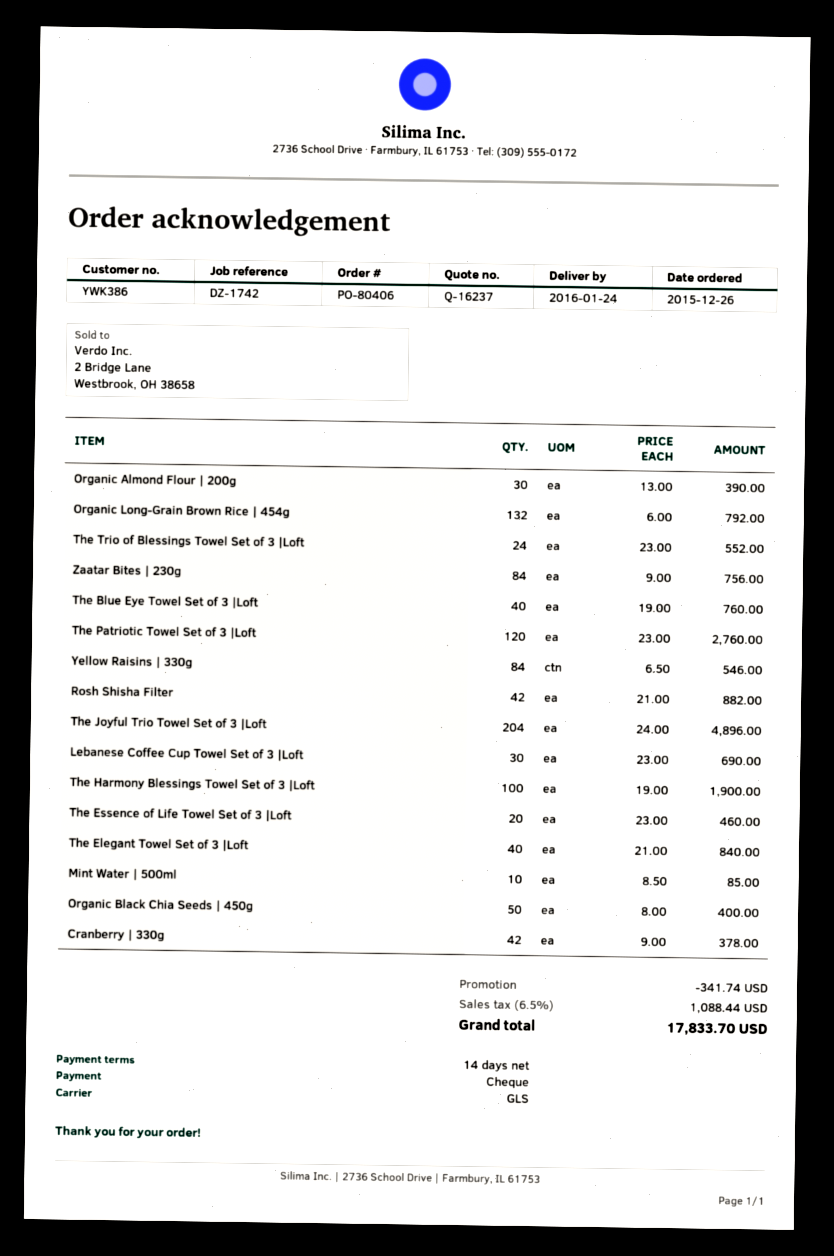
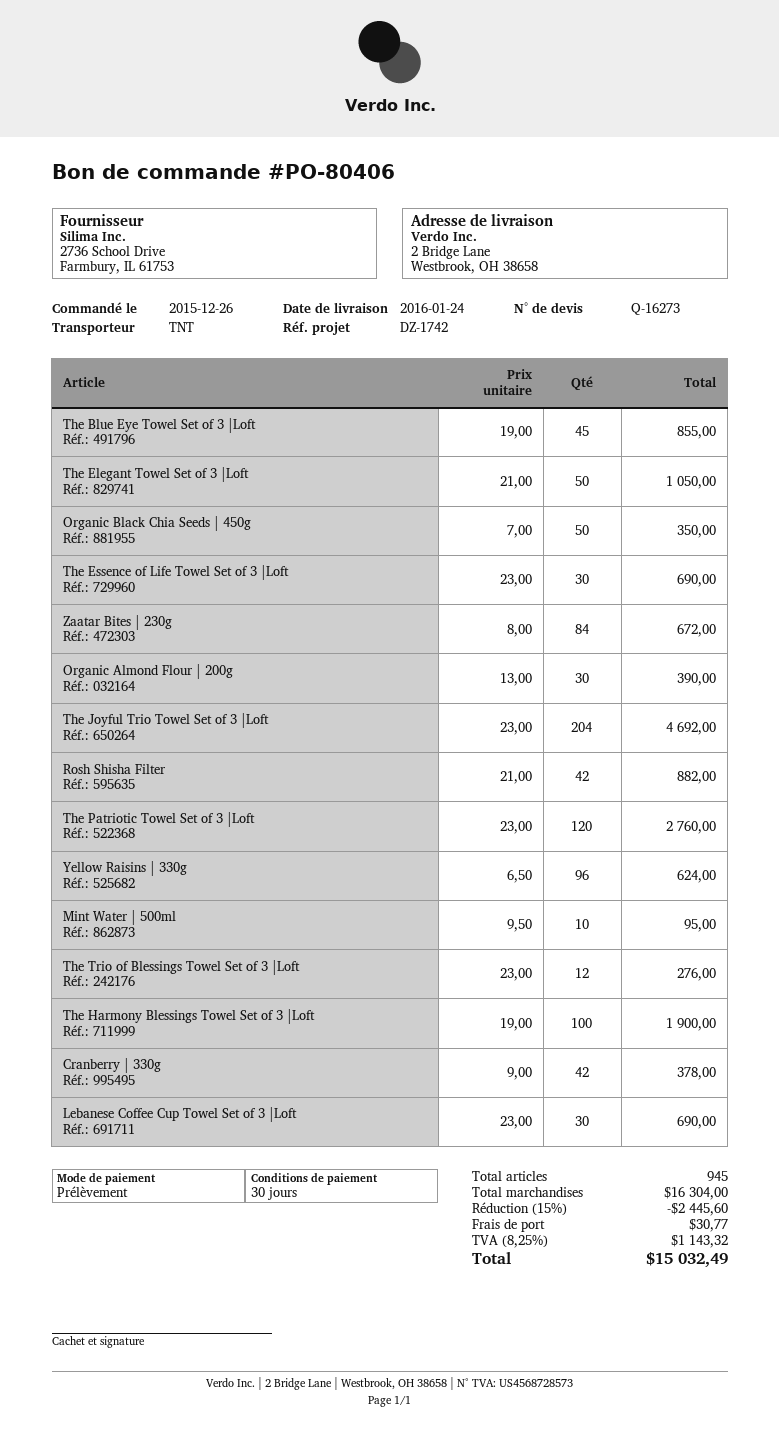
quote number: Q-16237 -> Q-16273
payment terms: 14 days -> 30 days
payment method: cheque -> direct debit
shipping method: GLS -> TNT
Organic Long-Grain Brown Rice | 454g: 132 x 6.00 = 792.00 -> none
The Trio of Blessings Towel Set of 3 |Loft: 24 x 23.00 = 552.00 -> 12 x 23.00 = 276.00
Zaatar Bites | 230g: 84 x 9.00 = 756.00 -> 84 x 8.00 = 672.00
The Blue Eye Towel Set of 3 |Loft: 40 x 19.00 = 760.00 -> 45 x 19.00 = 855.00
Yellow Raisins | 330g: 84 x 6.50 = 546.00 -> 96 x 6.50 = 624.00
The Joyful Trio Towel Set of 3 |Loft: 204 x 24.00 = 4896.00 -> 204 x 23.00 = 4692.00
The Essence of Life Towel Set of 3 |Loft: 20 x 23.00 = 460.00 -> 30 x 23.00 = 690.00
The Elegant Towel Set of 3 |Loft: 40 x 21.00 = 840.00 -> 50 x 21.00 = 1050.00
Mint Water | 500ml: 10 x 8.50 = 85.00 -> 10 x 9.50 = 95.00
Organic Black Chia Seeds | 450g: 50 x 8.00 = 400.00 -> 50 x 7.00 = 350.00
discount: 341.74 -> 2445.60
shipping: none -> 30.77
tax: 6.5% = 1088.44 -> 8.25% = 1143.32
total: 17833.70 -> 15032.49

